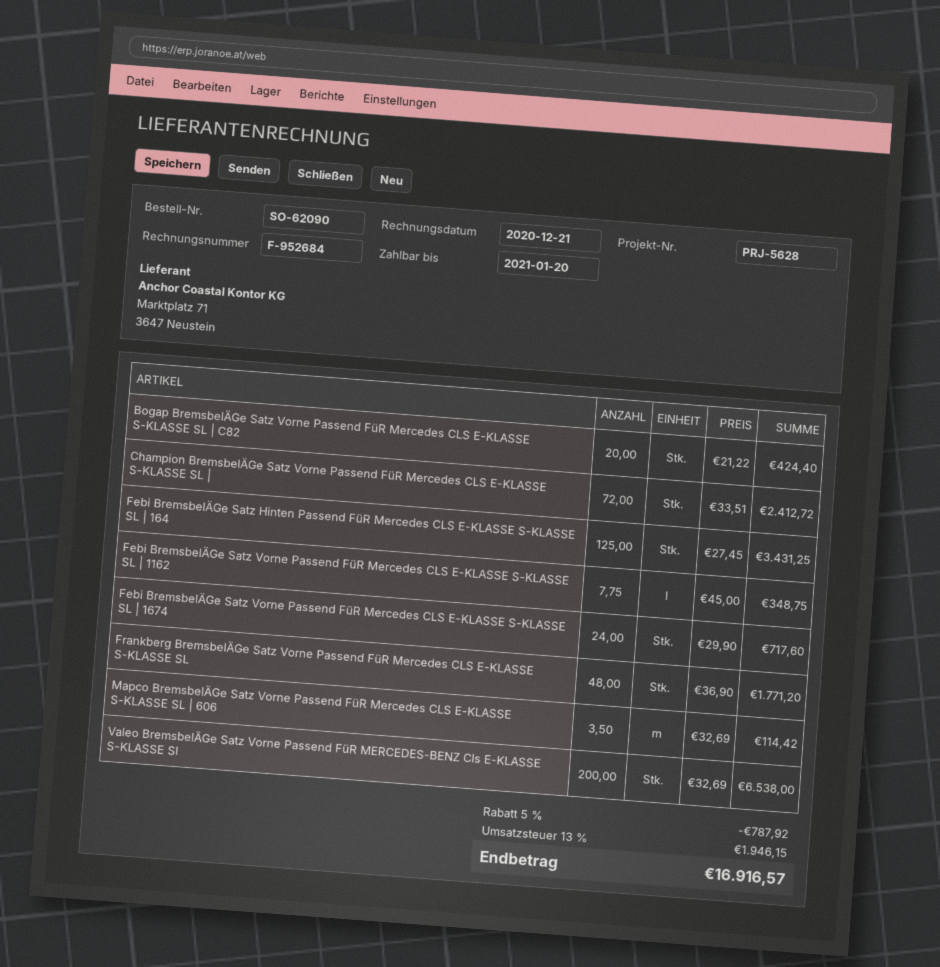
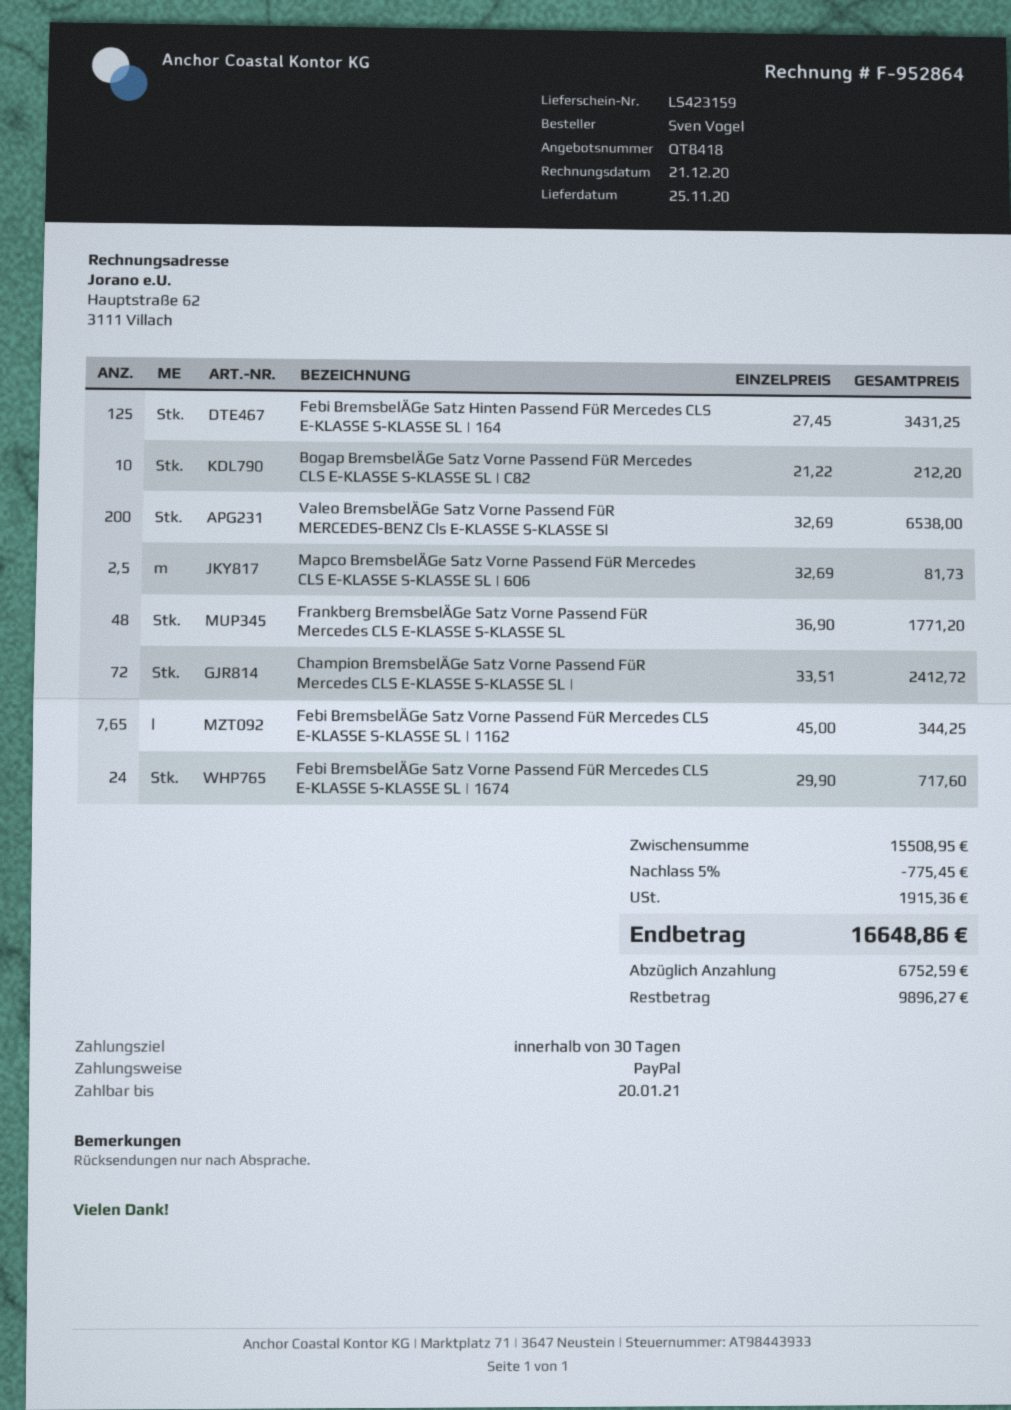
invoice number: F-952684 -> F-952864
Bogap BremsbelÄGe Satz Vorne Passend FüR Mercedes CLS E-KLASSE S-KLASSE SL | C82: 20 x 21.22 = 424.40 -> 10 x 21.22 = 212.20
Febi BremsbelÄGe Satz Vorne Passend FüR Mercedes CLS E-KLASSE S-KLASSE SL | 1162: 7.75 x 45.00 = 348.75 -> 7.65 x 45.00 = 344.25
Mapco BremsbelÄGe Satz Vorne Passend FüR Mercedes CLS E-KLASSE S-KLASSE SL | 606: 3.5 x 32.69 = 114.42 -> 2.5 x 32.69 = 81.73
discount: 5% = 787.92 -> 5% = 775.45
tax: 1946.15 -> 1915.36
total: 16916.57 -> 16648.86

